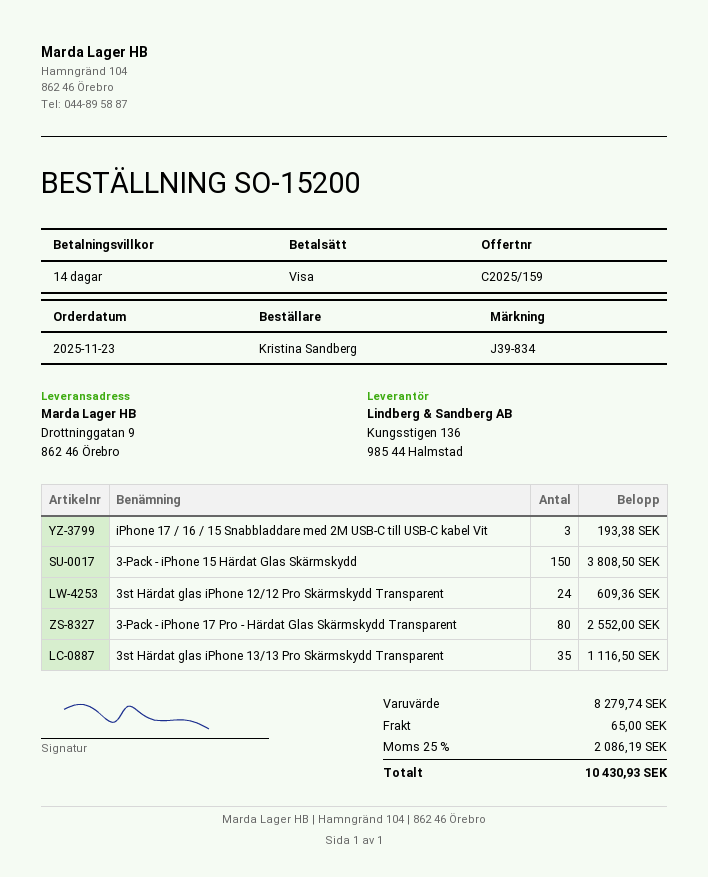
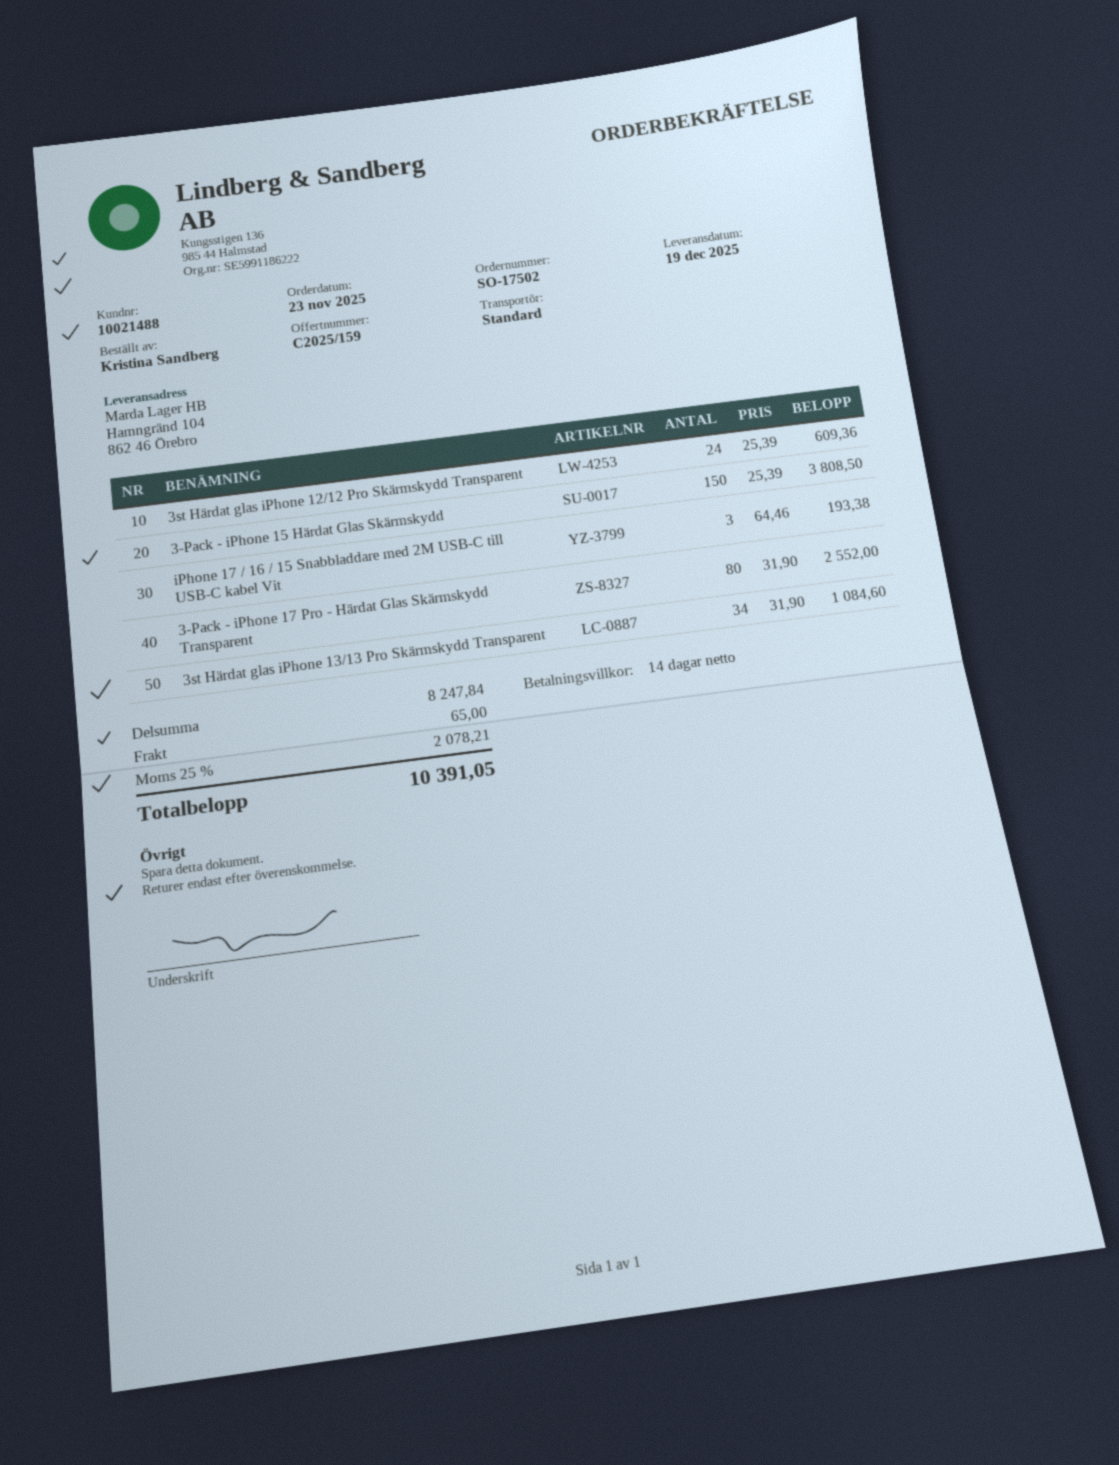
order number: SO-15200 -> SO-17502
ship to: Drottninggatan 9, 862 46 Örebro -> Hamngränd 104, 862 46 Örebro
3st Härdat glas iPhone 13/13 Pro Skärmskydd Transparent: 35 for 1116.50 -> 34 for 1084.60
subtotal: 8279.74 -> 8247.84
tax: 25% = 2086.19 -> 25% = 2078.21
total: 10430.93 -> 10391.05

